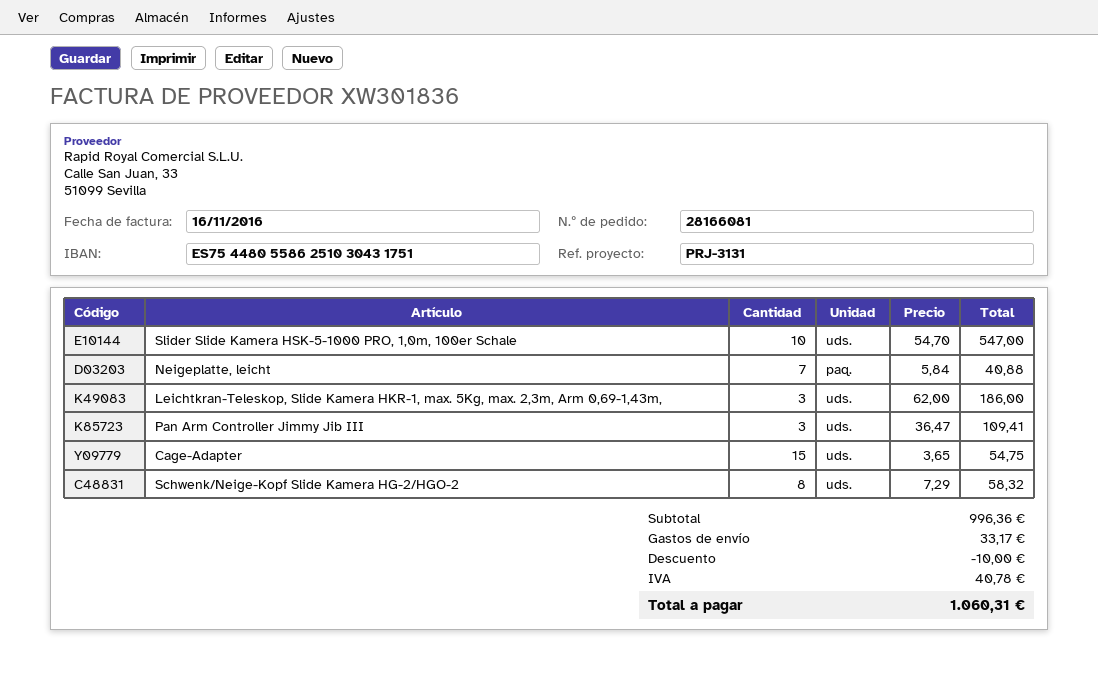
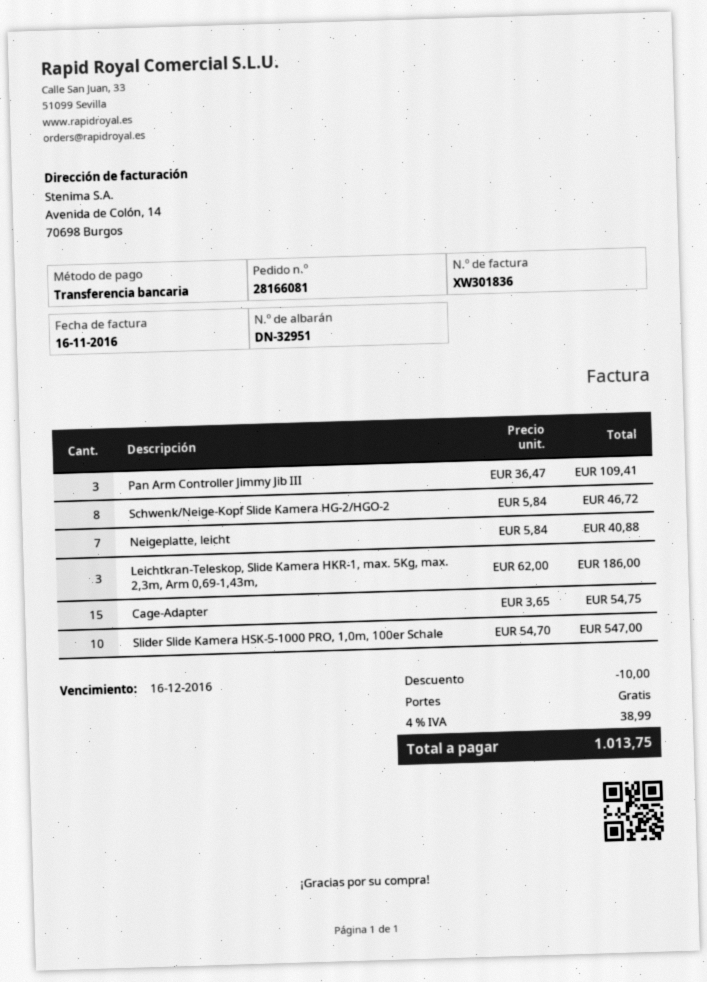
Schwenk/Neige-Kopf Slide Kamera HG-2/HGO-2: 8 x 7.29 = 58.32 -> 8 x 5.84 = 46.72
shipping: 33.17 -> 0.00
tax: 40.78 -> 38.99
total: 1060.31 -> 1013.75

